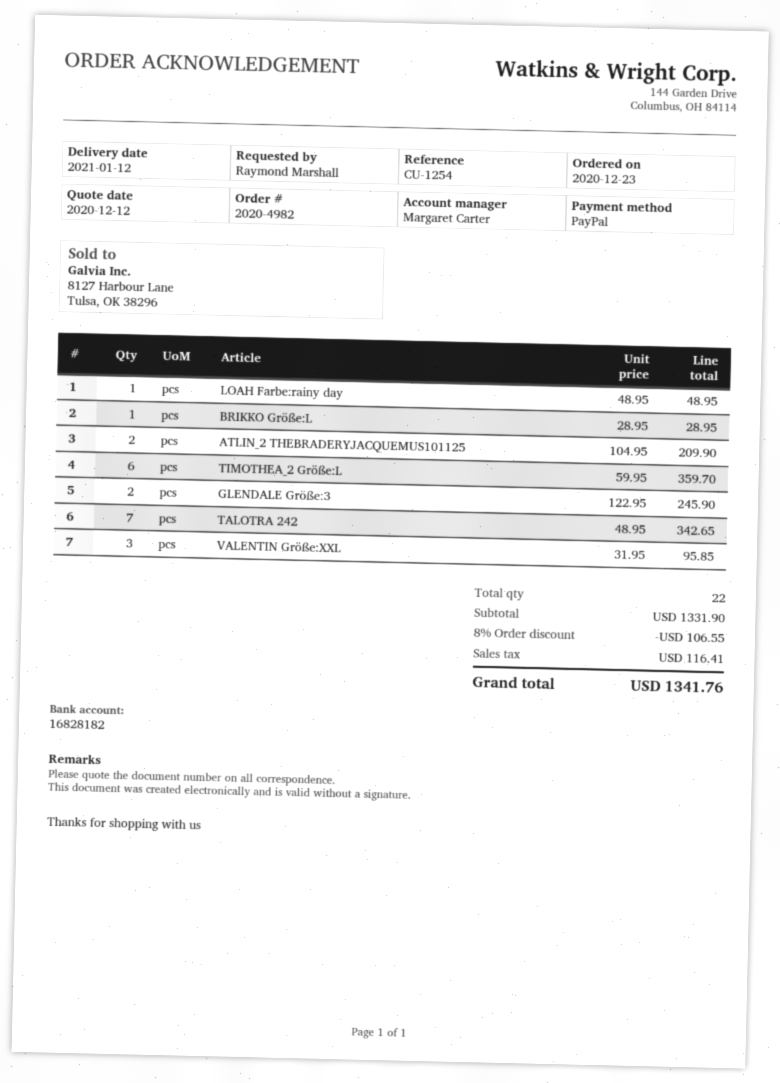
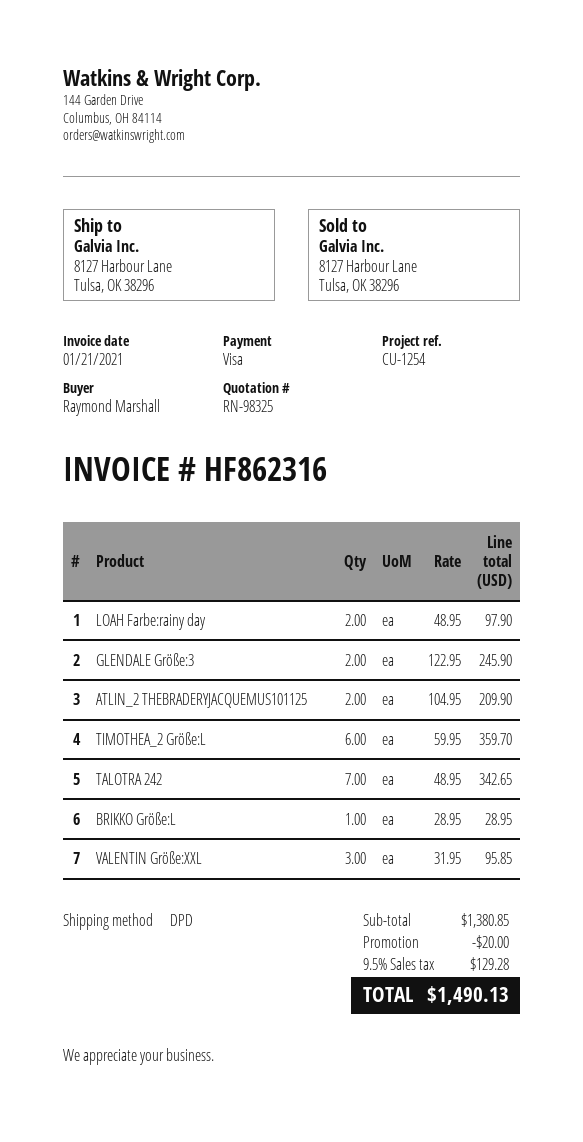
payment method: PayPal -> Visa
LOAH Farbe:rainy day: 1 x 48.95 = 48.95 -> 2 x 48.95 = 97.90
subtotal: 1331.90 -> 1380.85
discount: 106.55 -> 20.00
tax: 116.41 -> 129.28
total: 1341.76 -> 1490.13

